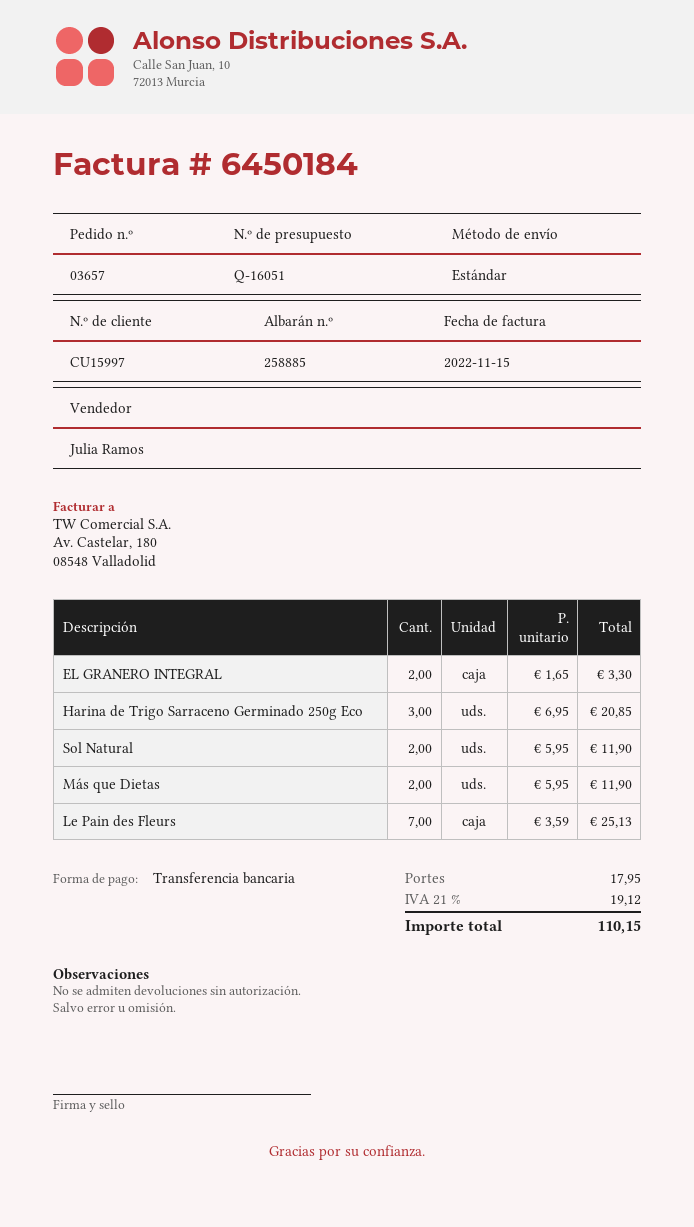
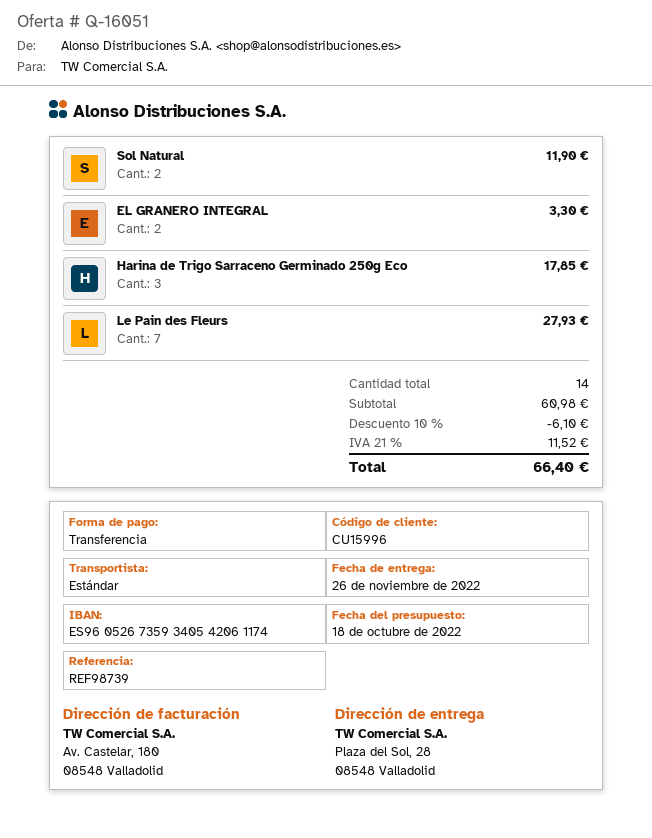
customer number: CU15997 -> CU15996
Harina de Trigo Sarraceno Germinado 250g Eco: 3 for 20.85 -> 3 for 17.85
Más que Dietas: 2 for 11.90 -> none
Le Pain des Fleurs: 7 for 25.13 -> 7 for 27.93
discount: none -> 10% = 6.10
shipping: 17.95 -> none
tax: 21% = 19.12 -> 21% = 11.52
total: 110.15 -> 66.40

